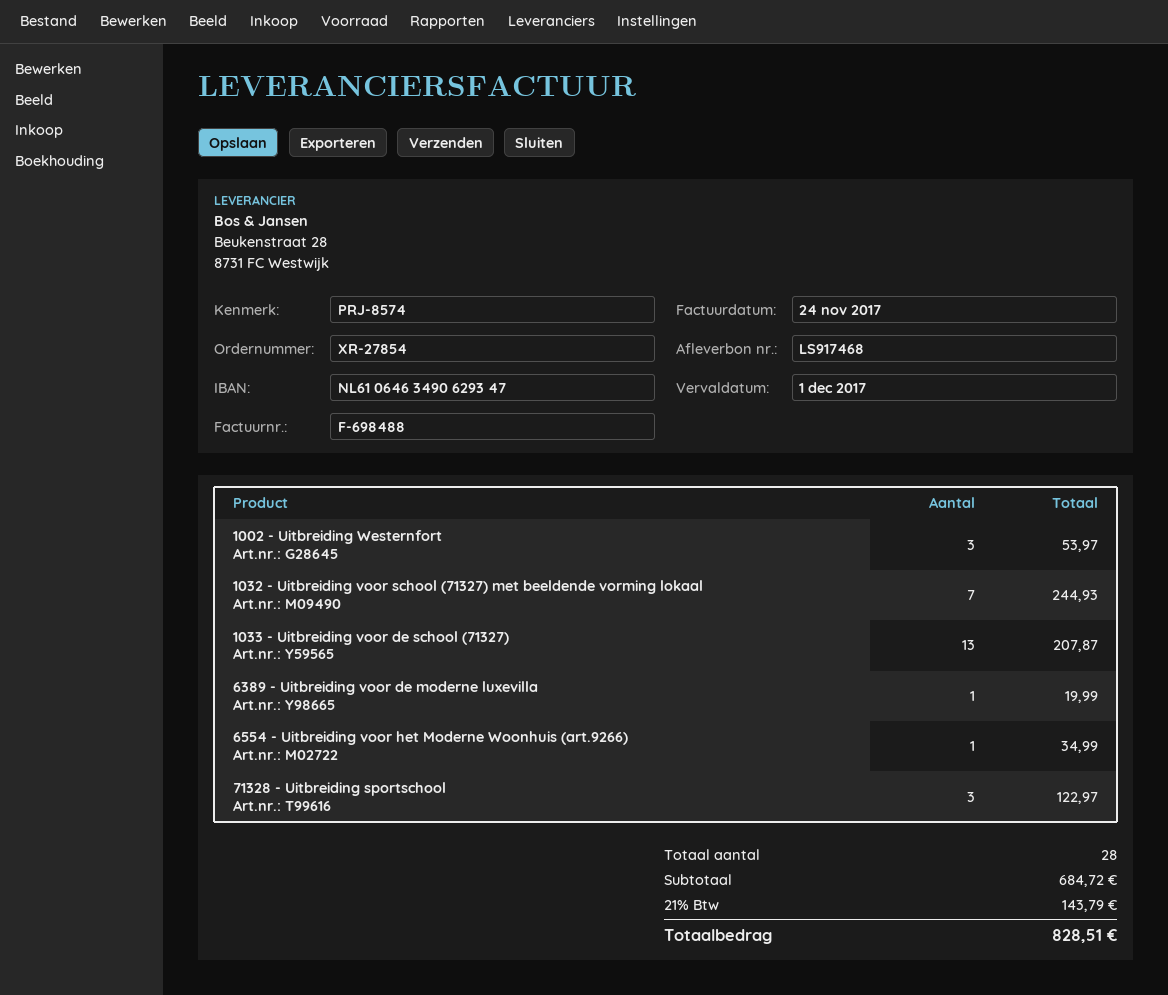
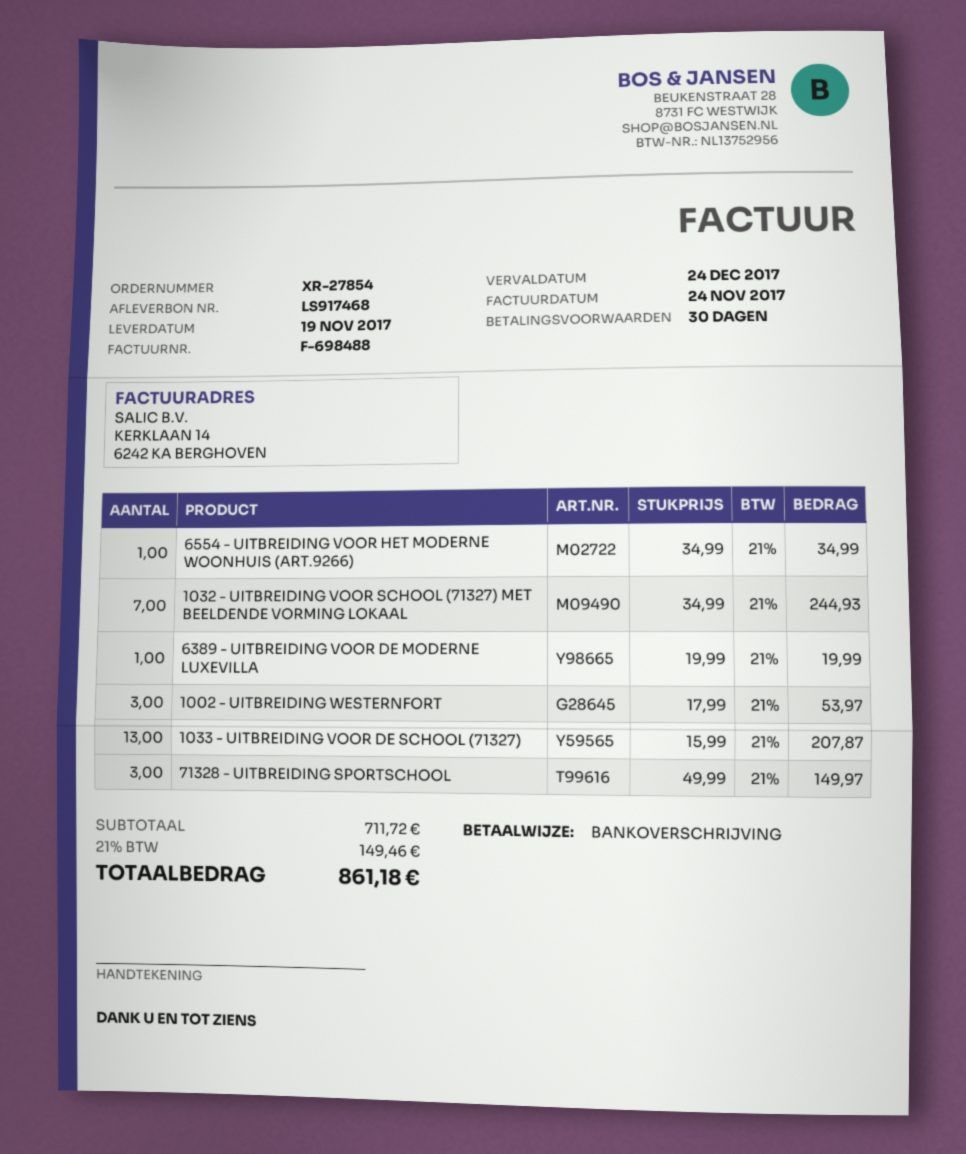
due date: 2017-12-01 -> 2017-12-24
71328 - Uitbreiding sportschool: 3 for 122.97 -> 3 for 149.97
subtotal: 684.72 -> 711.72
tax: 21% = 143.79 -> 21% = 149.46
total: 828.51 -> 861.18

